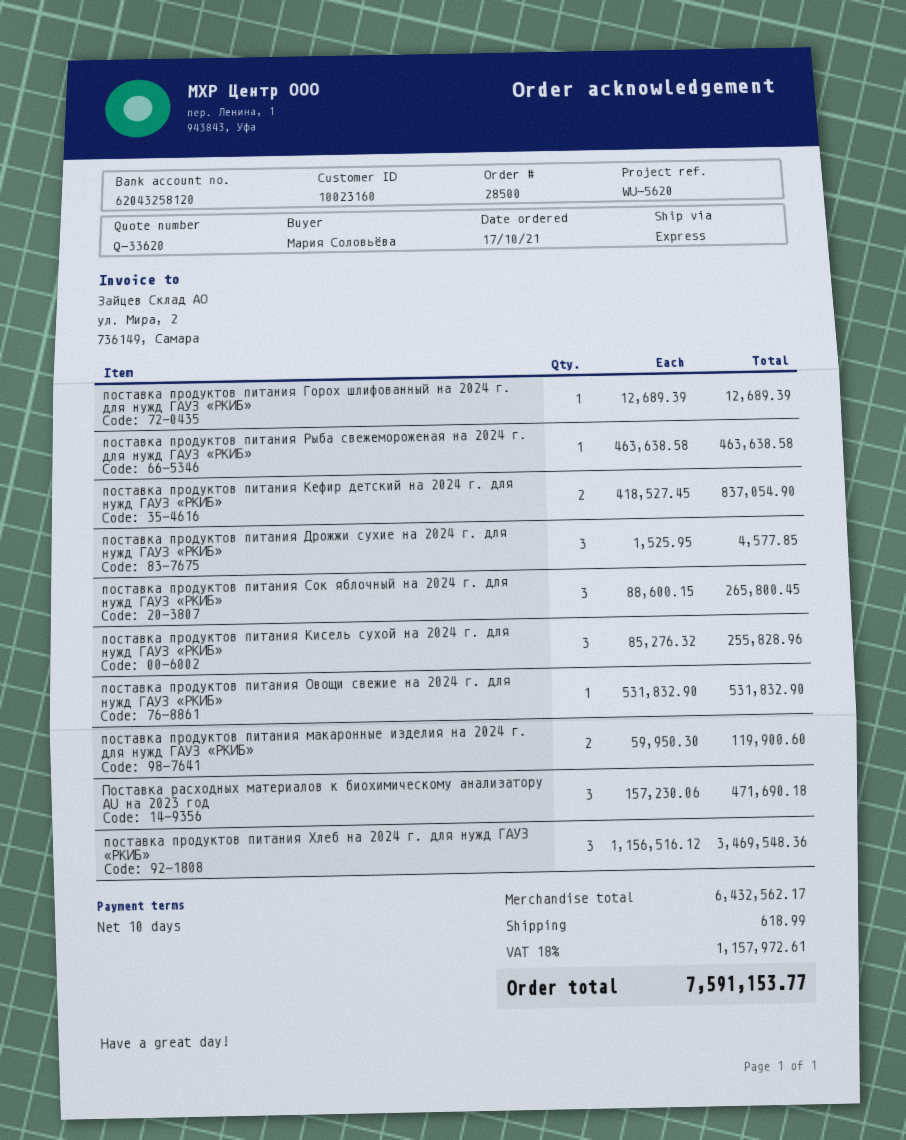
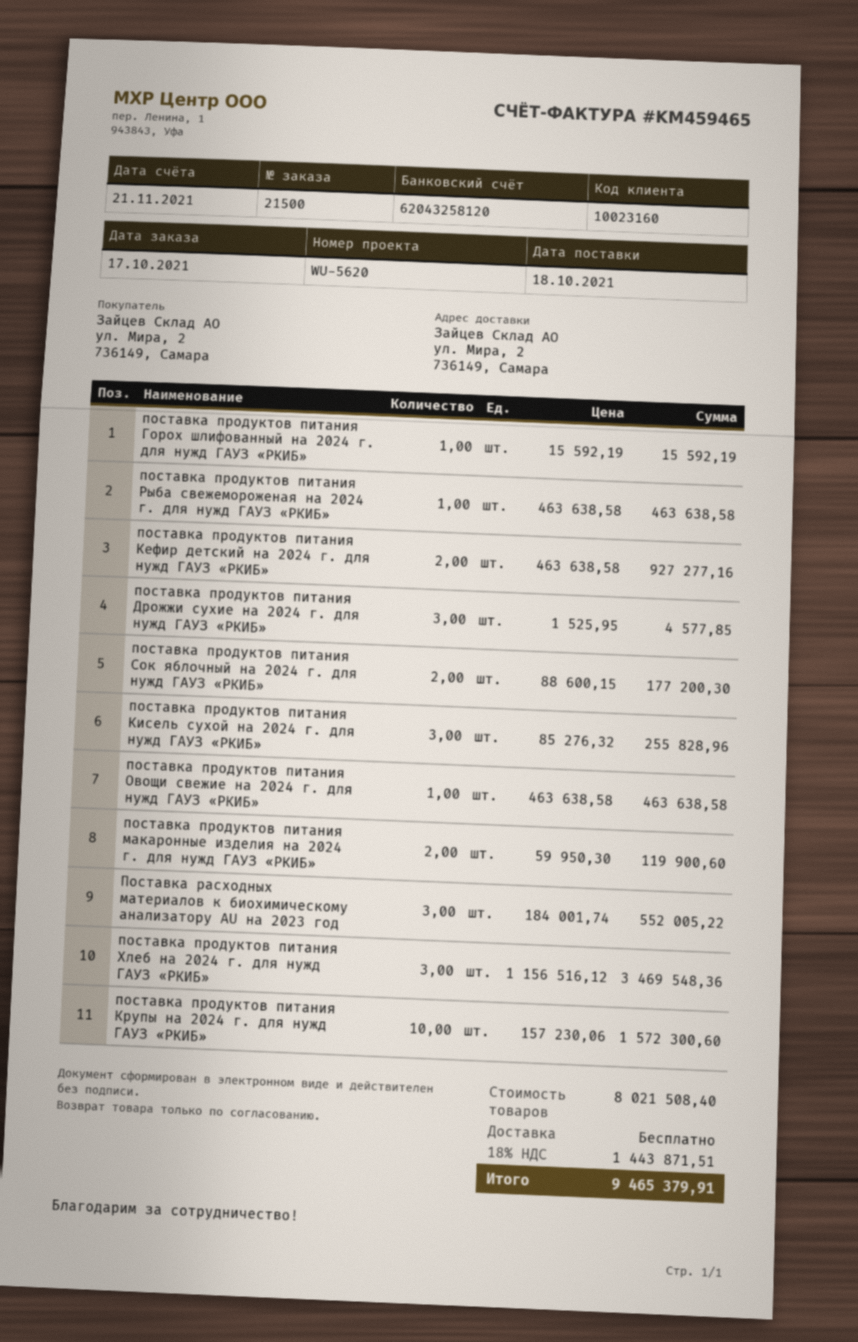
order number: 28500 -> 21500
поставка продуктов питания Горох шлифованный на 2024 г. для нужд ГАУЗ «РКИБ»: 1 x 12689.39 = 12689.39 -> 1 x 15592.19 = 15592.19
поставка продуктов питания Кефир детский на 2024 г. для нужд ГАУЗ «РКИБ»: 2 x 418527.45 = 837054.90 -> 2 x 463638.58 = 927277.16
поставка продуктов питания Сок яблочный на 2024 г. для нужд ГАУЗ «РКИБ»: 3 x 88600.15 = 265800.45 -> 2 x 88600.15 = 177200.30
поставка продуктов питания Овощи свежие на 2024 г. для нужд ГАУЗ «РКИБ»: 1 x 531832.90 = 531832.90 -> 1 x 463638.58 = 463638.58
Поставка расходных материалов к биохимическому анализатору AU на 2023 год: 3 x 157230.06 = 471690.18 -> 3 x 184001.74 = 552005.22
поставка продуктов питания Крупы на 2024 г. для нужд ГАУЗ «РКИБ»: none -> 10 x 157230.06 = 1572300.60
subtotal: 6432562.17 -> 8021508.40
shipping: 618.99 -> 0.00
tax: 18% = 1157972.61 -> 18% = 1443871.51
total: 7591153.77 -> 9465379.91

